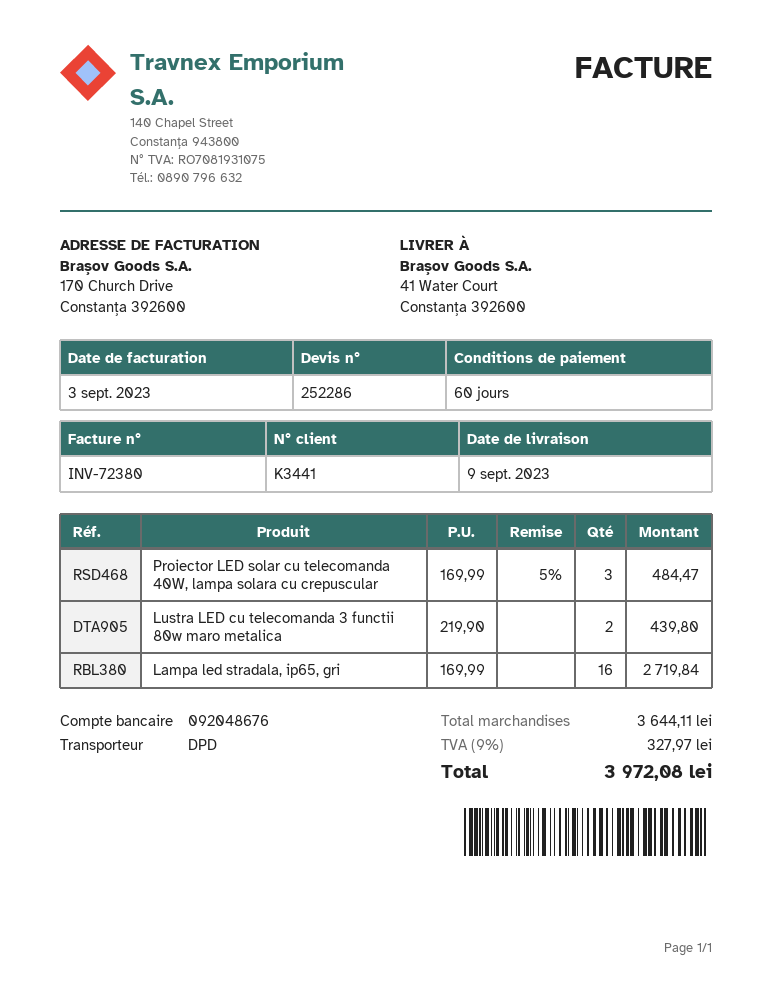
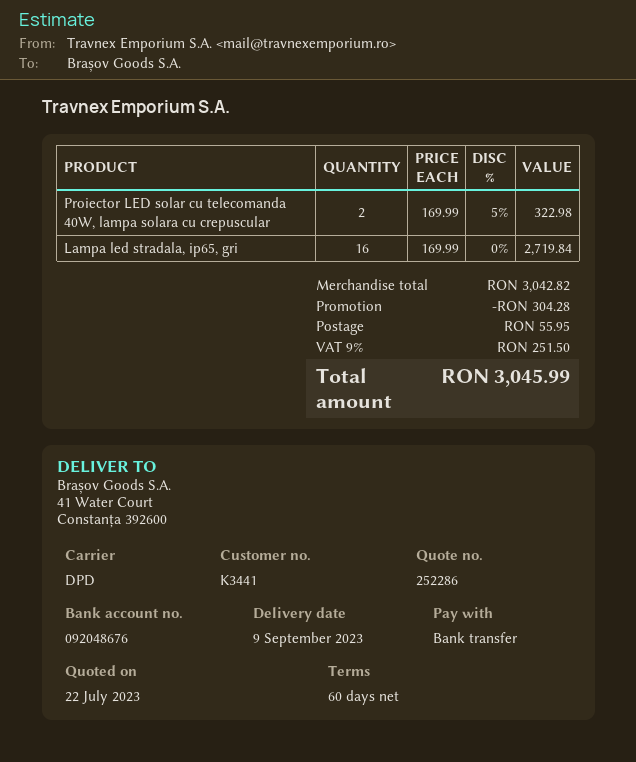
Proiector LED solar cu telecomanda 40W, lampa solara cu crepuscular: 3 x 169.99 - 5% = 484.47 -> 2 x 169.99 - 5% = 322.98
Lustra LED cu telecomanda 3 functii 80w maro metalica: 2 x 219.90 = 439.80 -> none
subtotal: 3644.11 -> 3042.82
discount: none -> 304.28
shipping: none -> 55.95
tax: 9% = 327.97 -> 9% = 251.50
total: 3972.08 -> 3045.99

